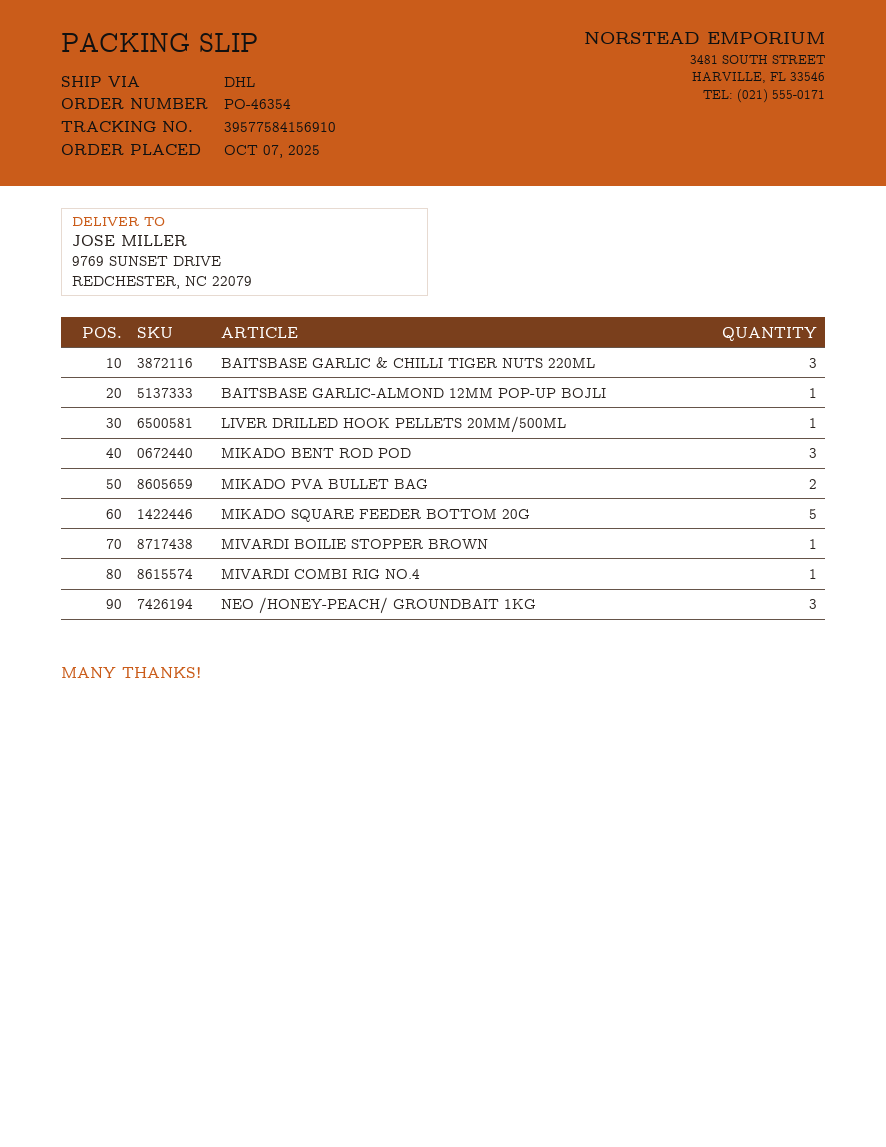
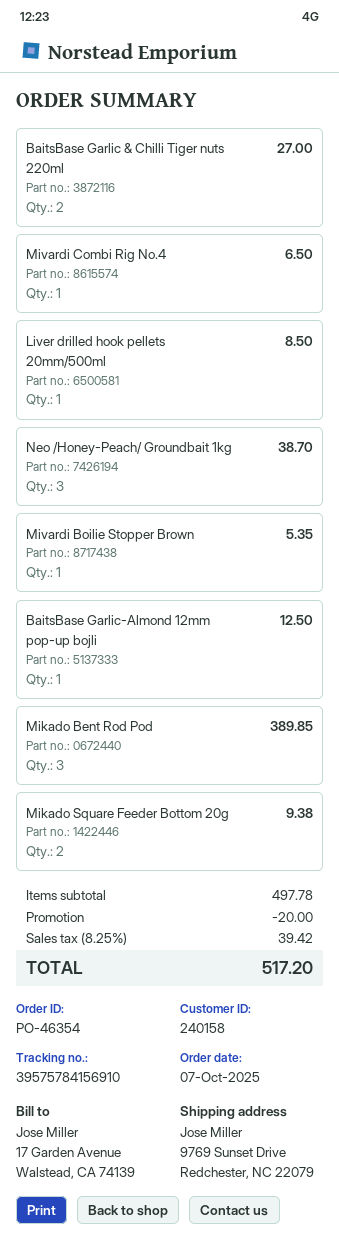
tracking number: 39577584156910 -> 39575784156910
BAITSBASE GARLIC & CHILLI TIGER NUTS 220ML: 3 -> 2
MIKADO PVA BULLET BAG: 2 -> none
MIKADO SQUARE FEEDER BOTTOM 20G: 5 -> 2

